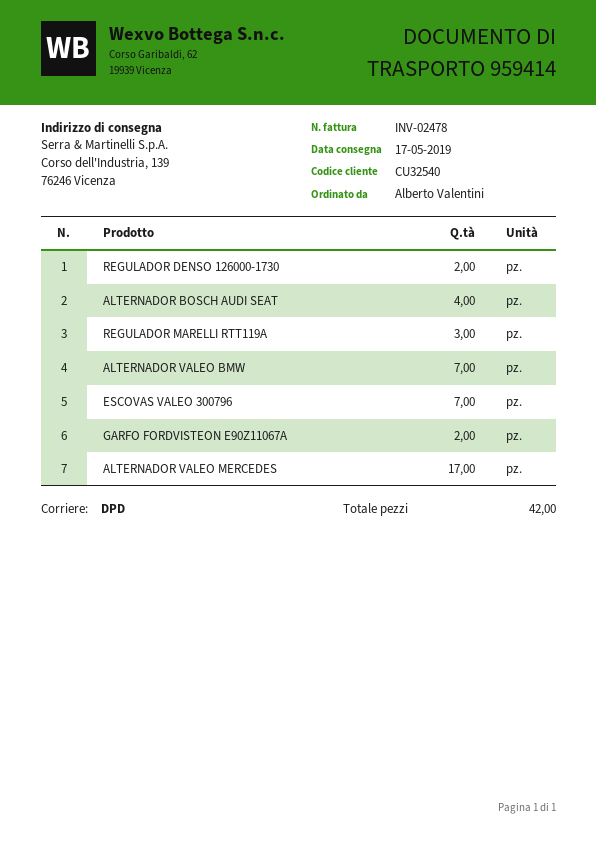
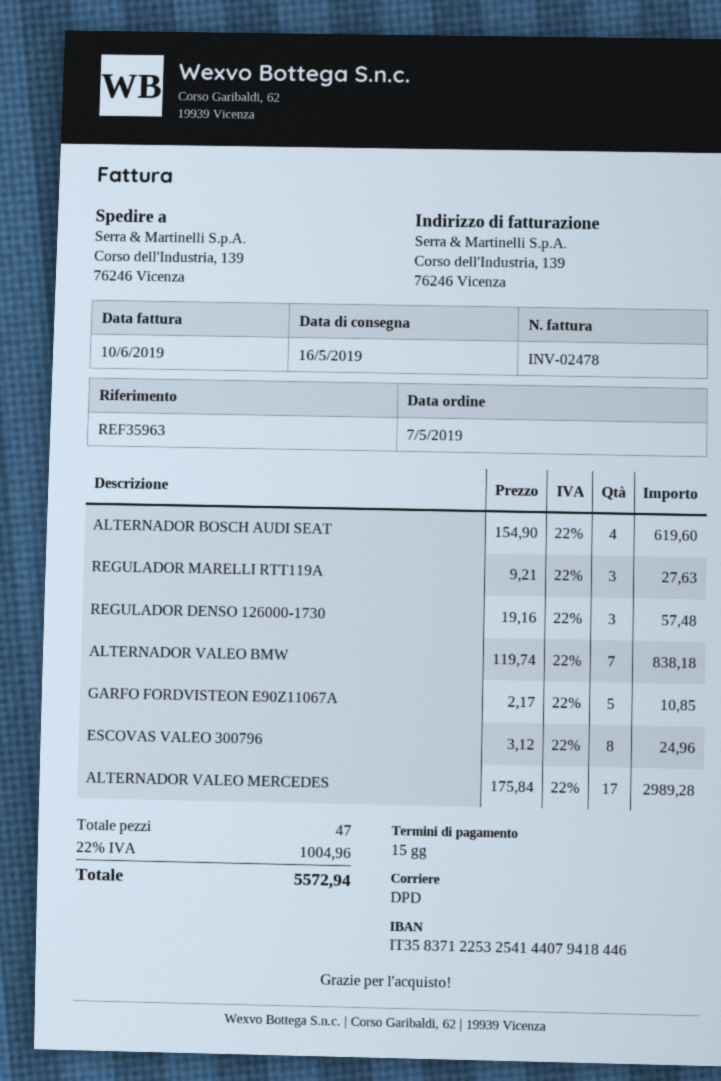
delivery date: 2019-05-17 -> 2019-05-16
REGULADOR DENSO 126000-1730: 2 -> 3
ESCOVAS VALEO 300796: 7 -> 8
GARFO FORDVISTEON E90Z11067A: 2 -> 5
total quantity: 42 -> 47

